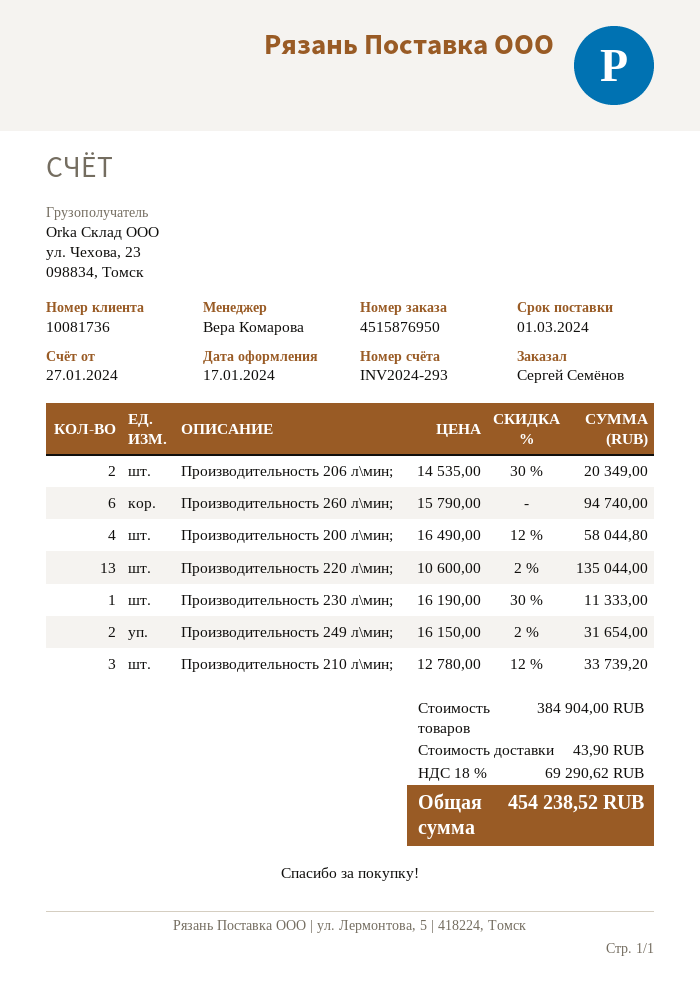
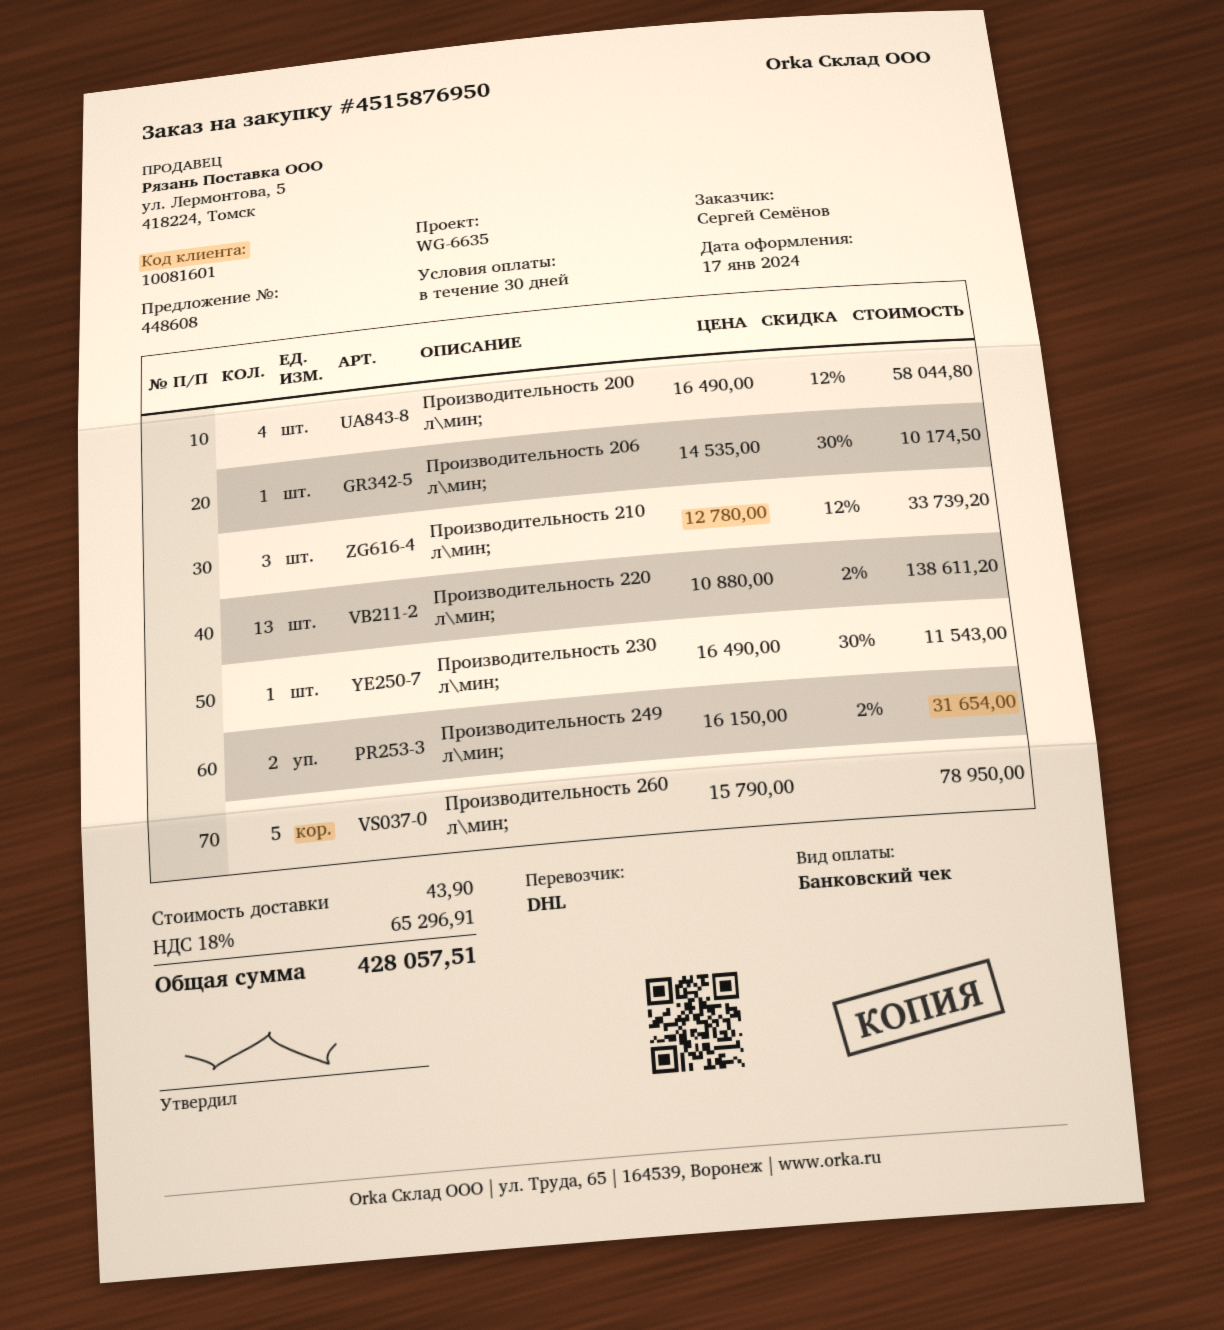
customer number: 10081736 -> 10081601
Производительность 206 л\мин;: 2 x 14535.00 - 30% = 20349.00 -> 1 x 14535.00 - 30% = 10174.50
Производительность 260 л\мин;: 6 x 15790.00 = 94740.00 -> 5 x 15790.00 = 78950.00
Производительность 220 л\мин;: 13 x 10600.00 - 2% = 135044.00 -> 13 x 10880.00 - 2% = 138611.20
Производительность 230 л\мин;: 1 x 16190.00 - 30% = 11333.00 -> 1 x 16490.00 - 30% = 11543.00
tax: 18% = 69290.62 -> 18% = 65296.91
total: 454238.52 -> 428057.51

